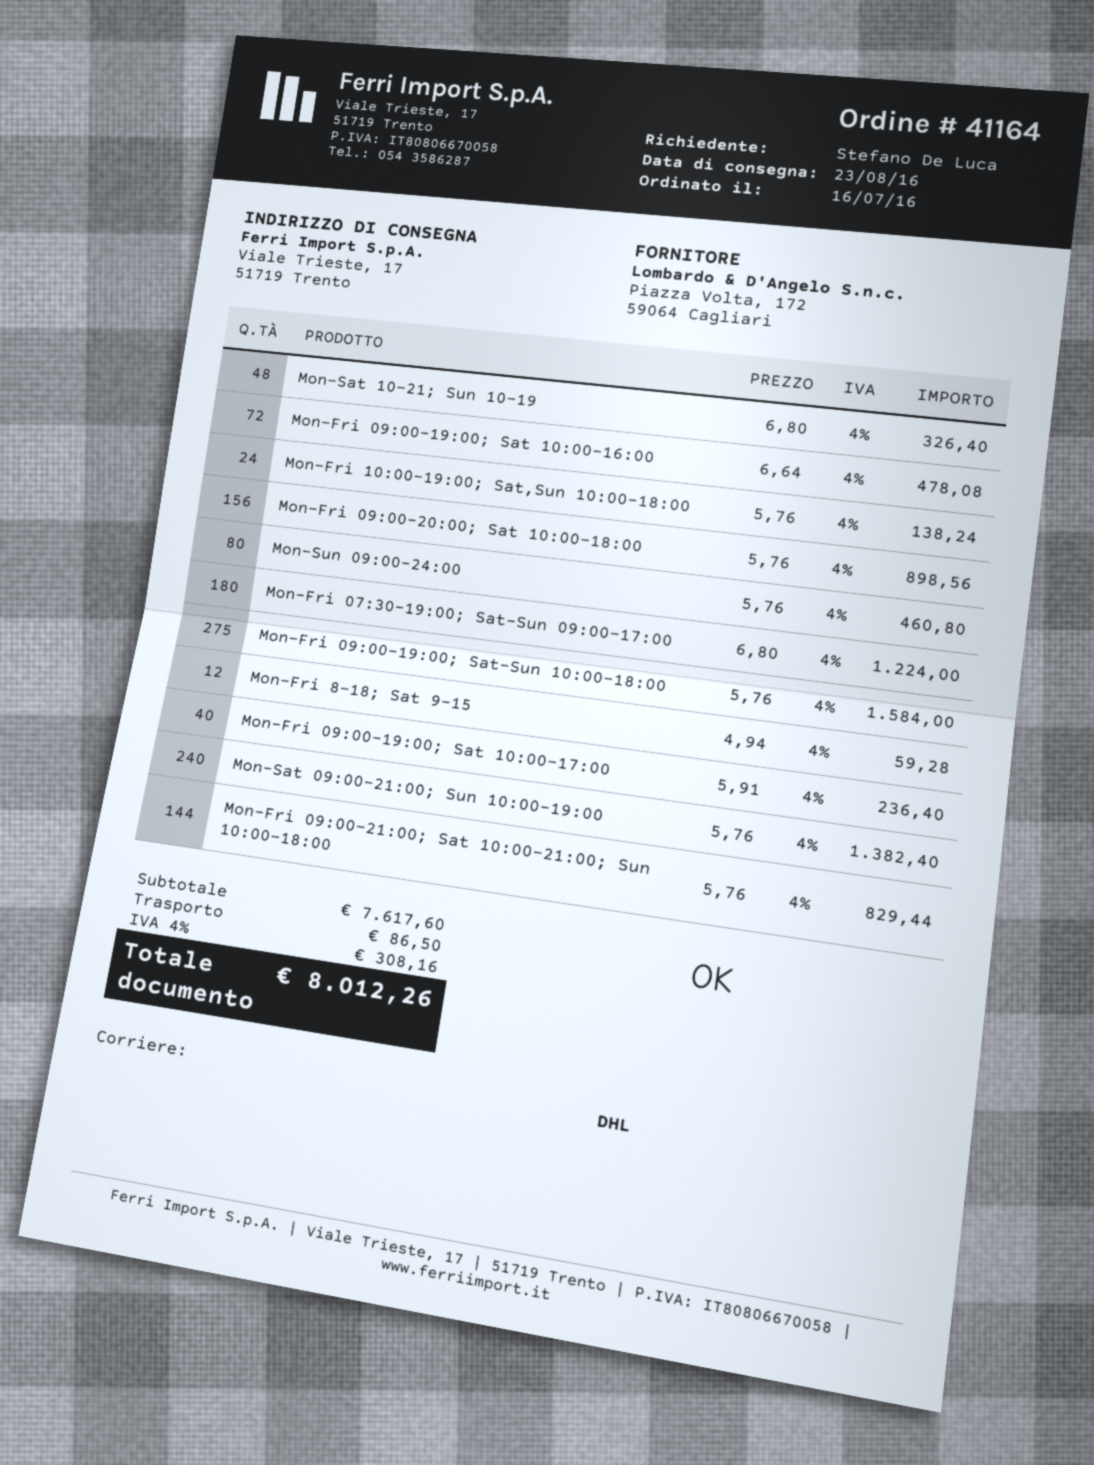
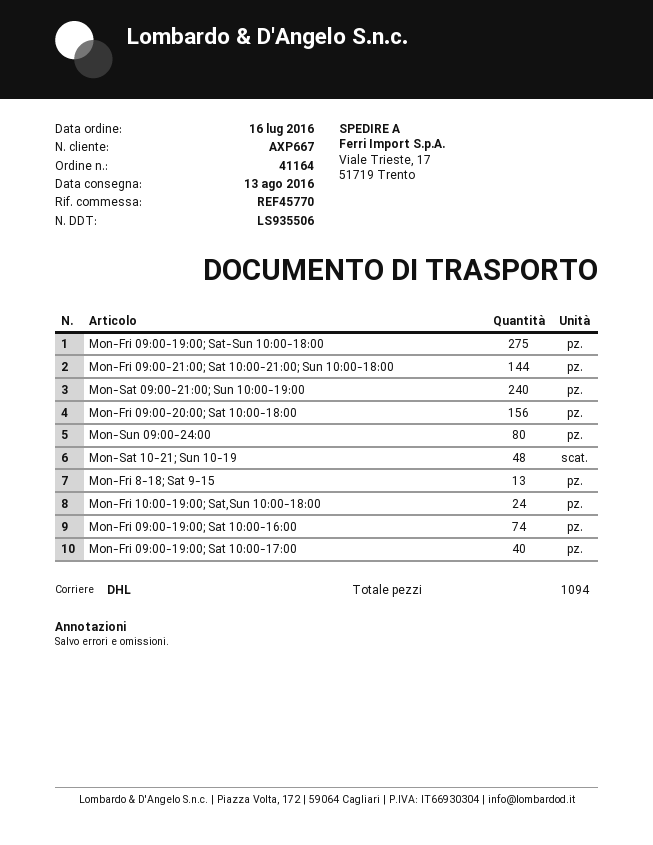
delivery date: 2016-08-23 -> 2016-08-13
Mon-Fri 09:00-19:00; Sat 10:00-16:00: 72 -> 74
Mon-Fri 07:30-19:00; Sat-Sun 09:00-17:00: 180 -> none
Mon-Fri 8-18; Sat 9-15: 12 -> 13

